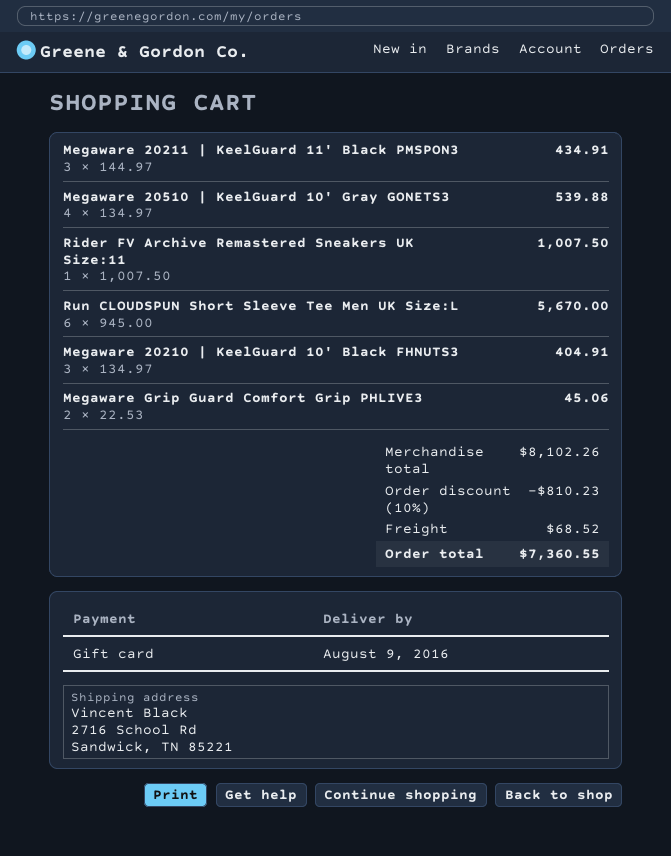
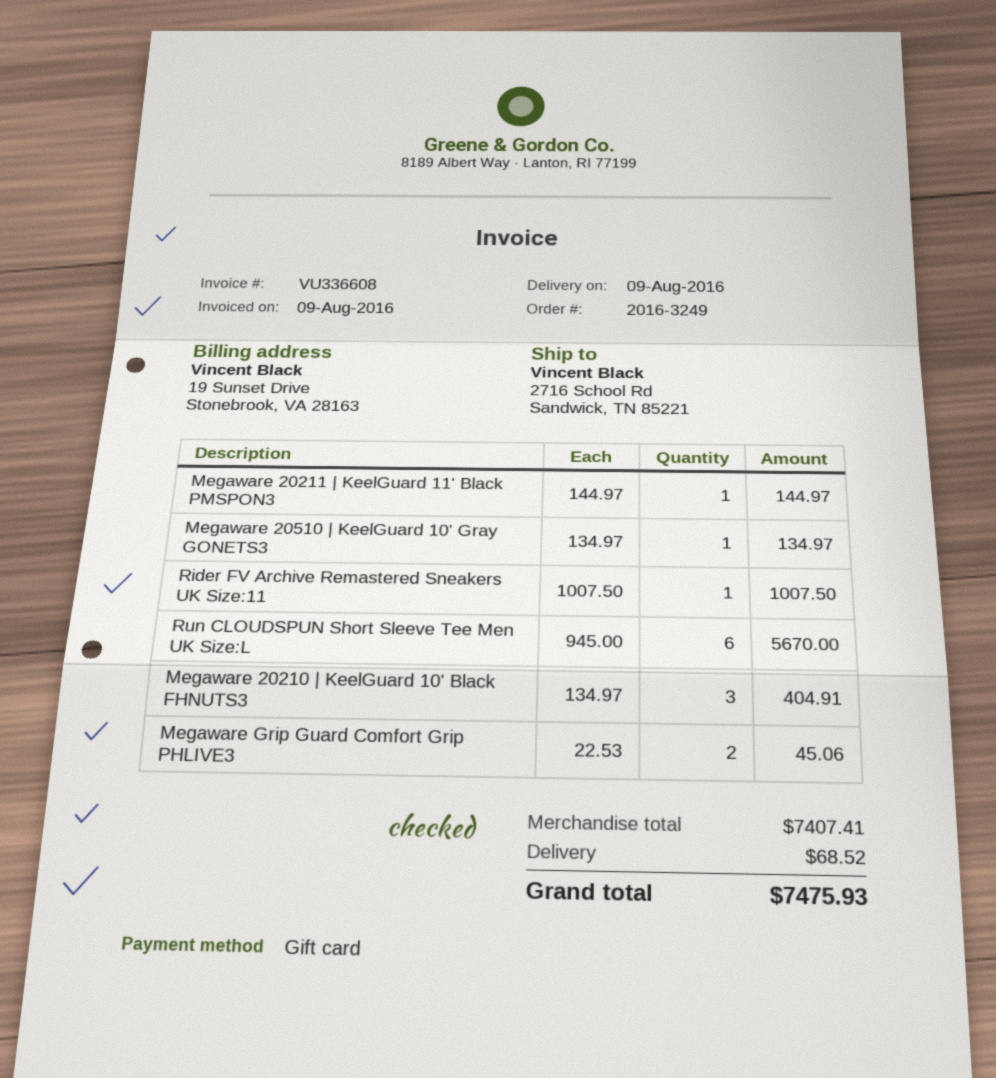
Megaware 20211 | KeelGuard 11' Black PMSPON3: 3 x 144.97 = 434.91 -> 1 x 144.97 = 144.97
Megaware 20510 | KeelGuard 10' Gray GONETS3: 4 x 134.97 = 539.88 -> 1 x 134.97 = 134.97
subtotal: 8102.26 -> 7407.41
discount: 10% = 810.23 -> none
total: 7360.55 -> 7475.93

